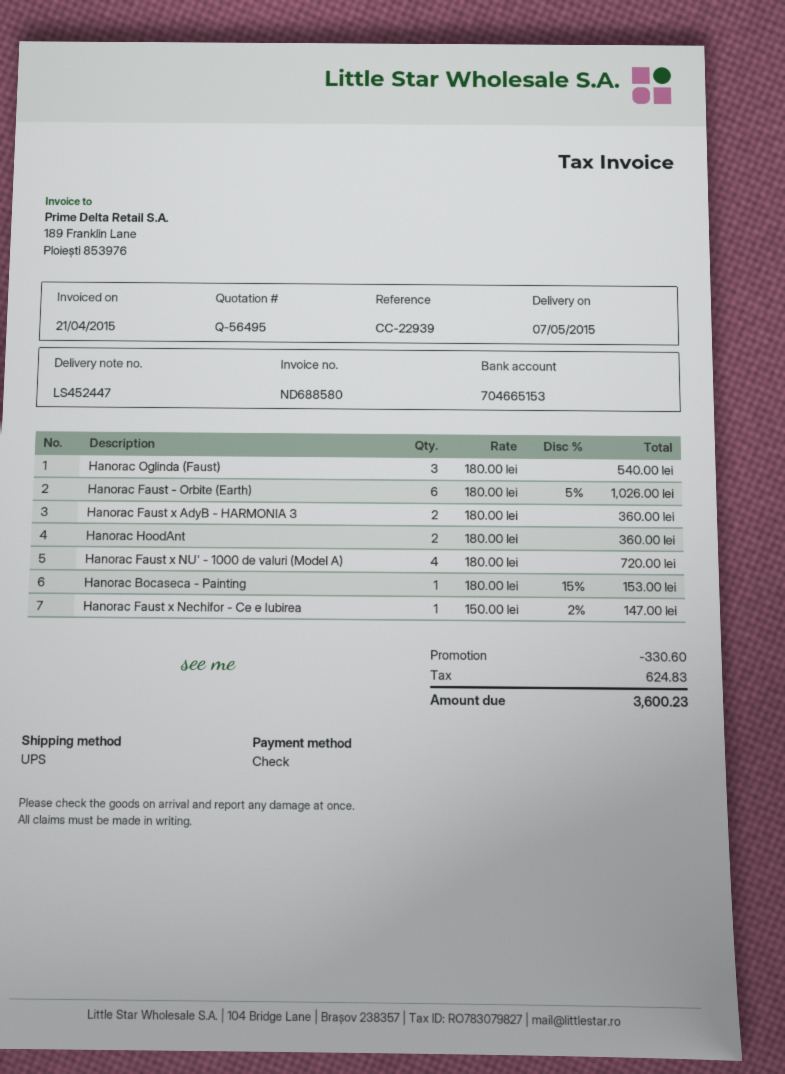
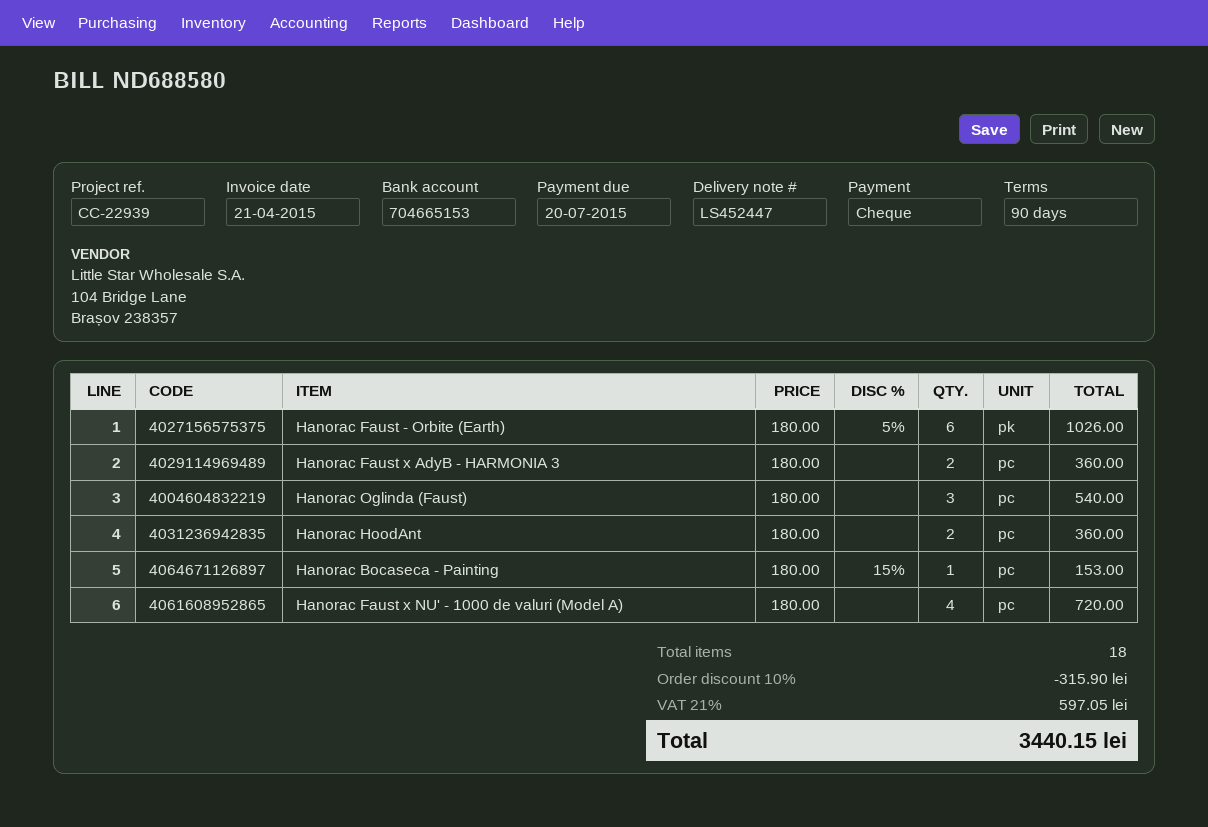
Hanorac Faust x Nechifor - Ce e Iubirea: 1 x 150.00 - 2% = 147.00 -> none
discount: 330.60 -> 315.90
tax: 624.83 -> 597.05
total: 3600.23 -> 3440.15

